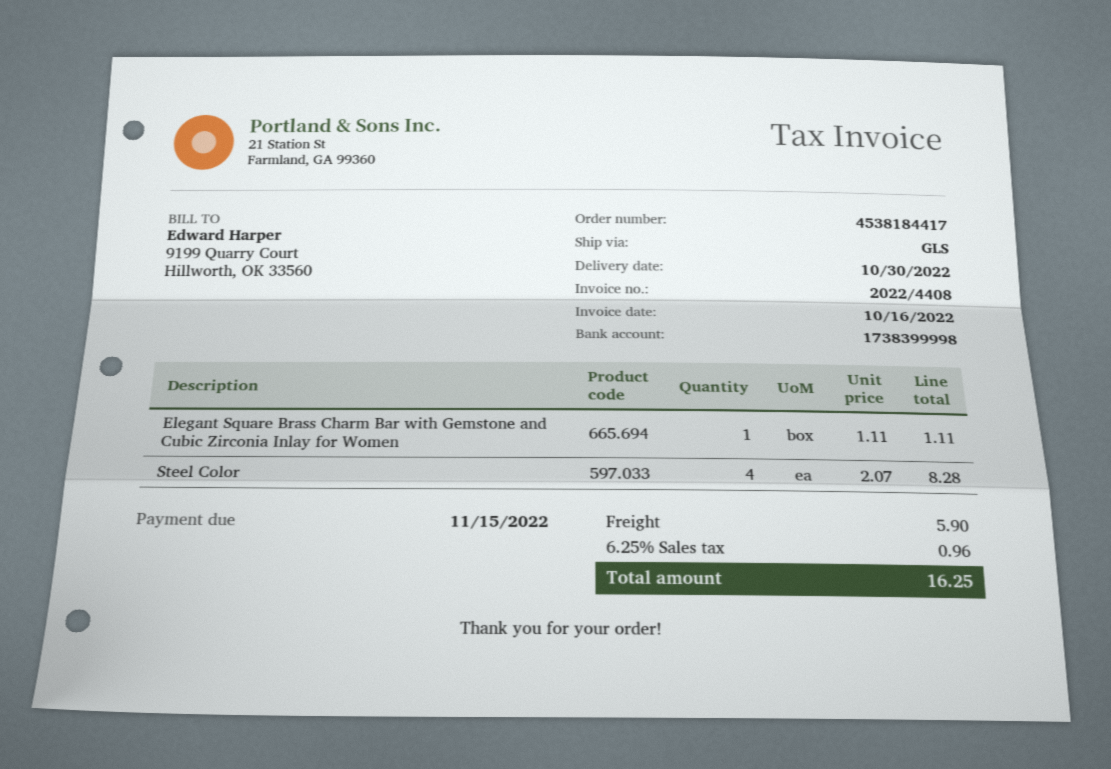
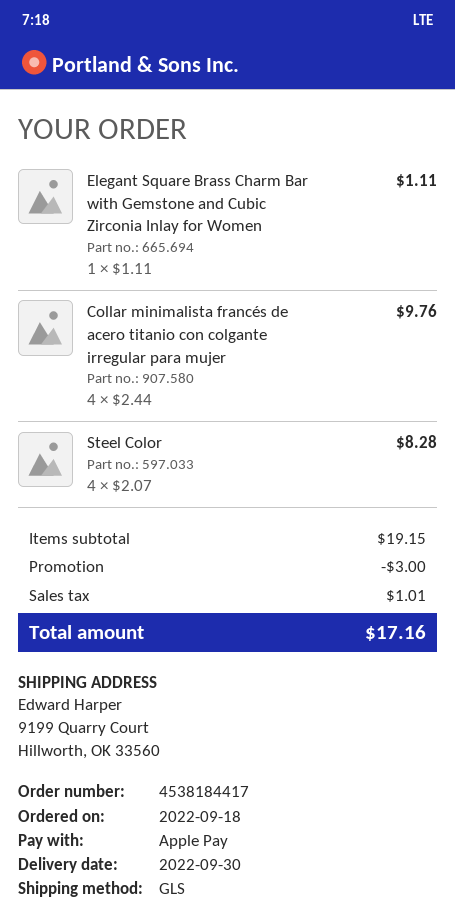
delivery date: 2022-10-30 -> 2022-09-30
Collar minimalista francés de acero titanio con colgante irregular para mujer: none -> 4 x 2.44 = 9.76
discount: none -> 3.00
shipping: 5.90 -> none
tax: 0.96 -> 1.01
total: 16.25 -> 17.16

